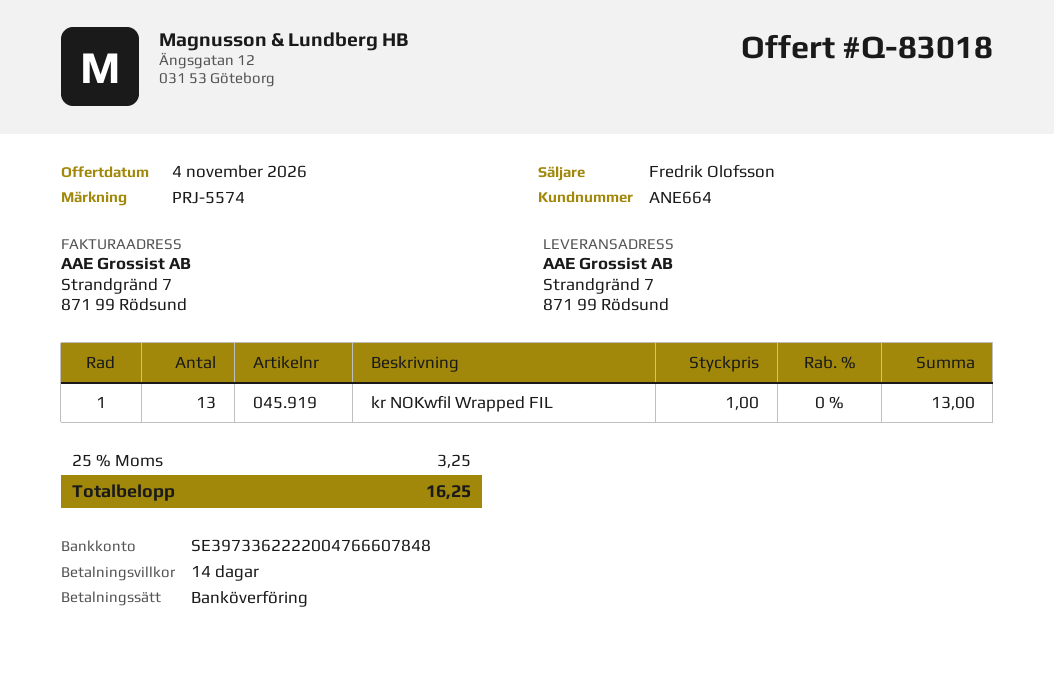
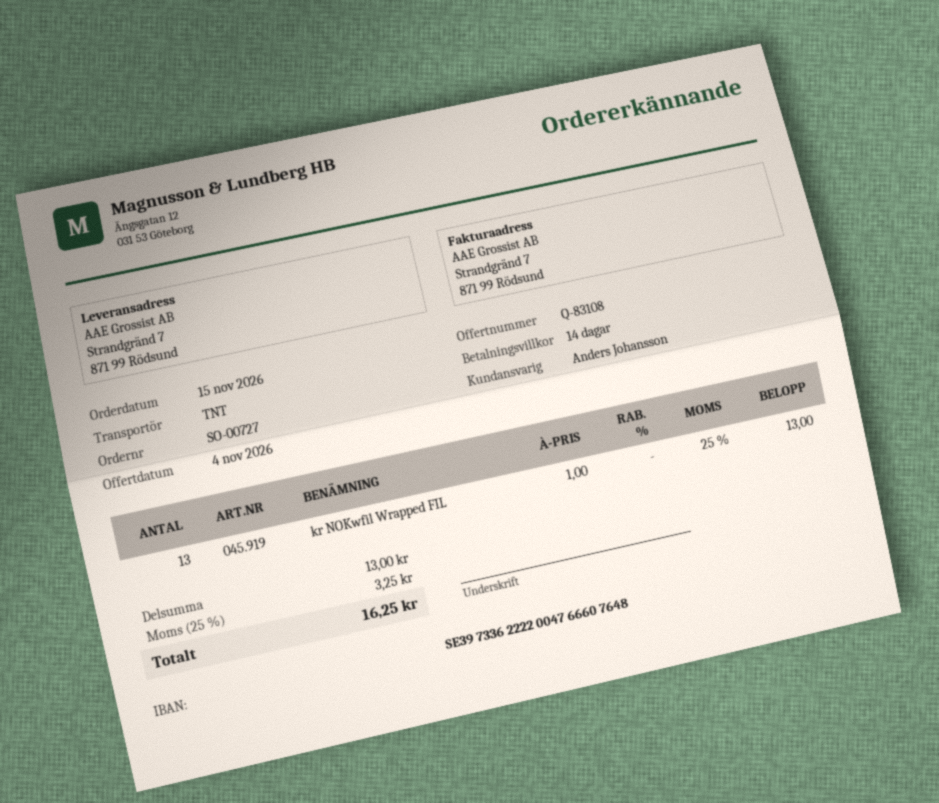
quote number: Q-83018 -> Q-83108
sales rep: Fredrik Olofsson -> Anders Johansson
bank account: SE3973362222004766607848 -> SE3973362222004766607648

